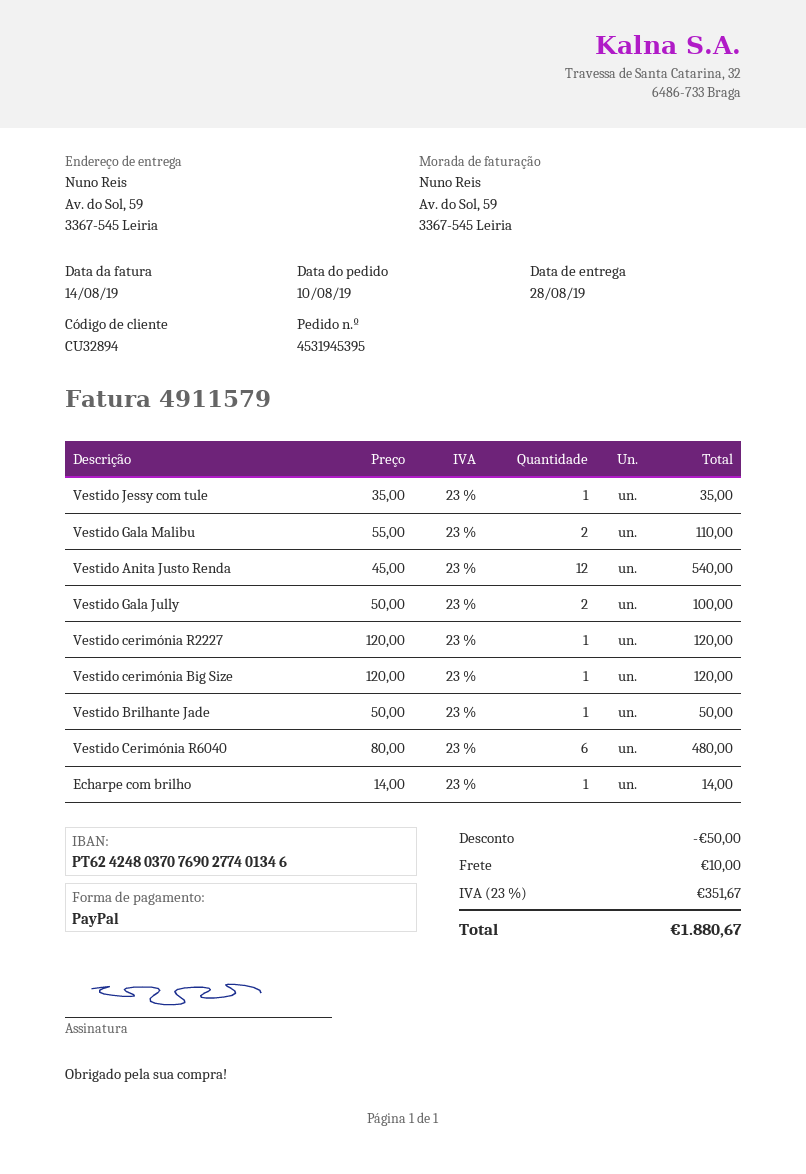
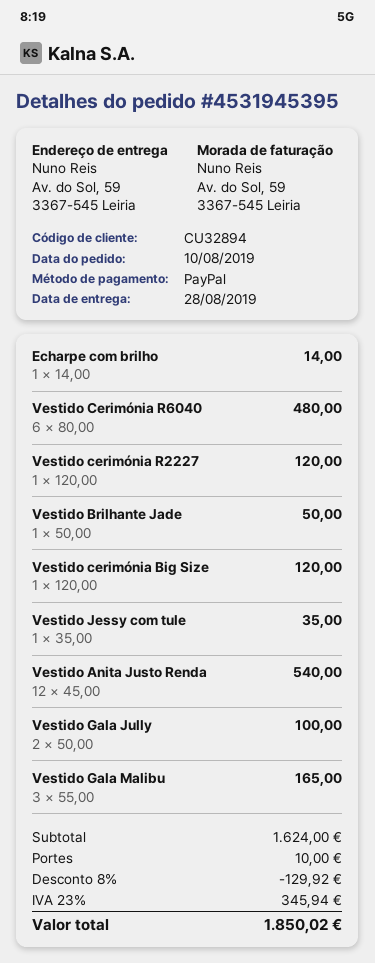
Vestido Gala Malibu: 2 x 55.00 = 110.00 -> 3 x 55.00 = 165.00
discount: 50.00 -> 129.92
tax: 23% = 351.67 -> 23% = 345.94
total: 1880.67 -> 1850.02

